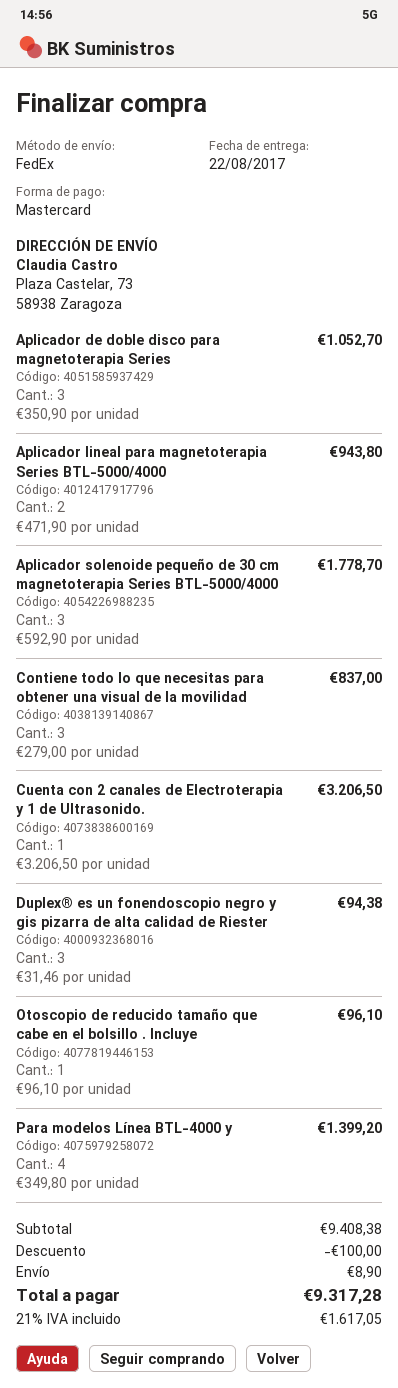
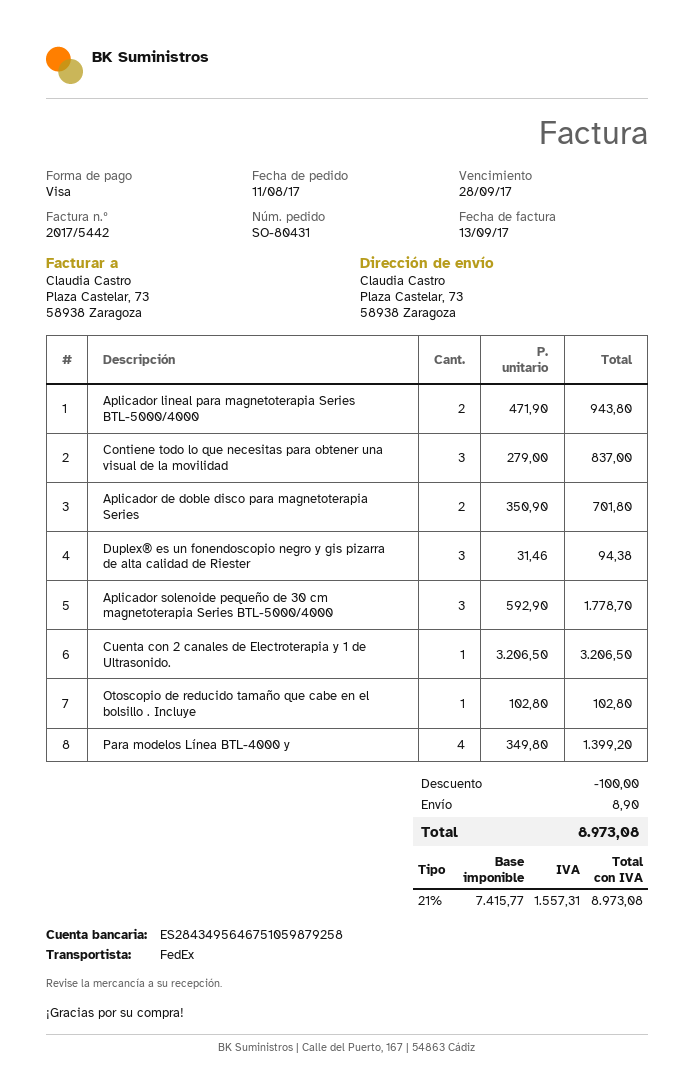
payment method: Mastercard -> Visa
Aplicador de doble disco para magnetoterapia Series: 3 x 350.90 = 1052.70 -> 2 x 350.90 = 701.80
Otoscopio de reducido tamaño que cabe en el bolsillo . Incluye: 1 x 96.10 = 96.10 -> 1 x 102.80 = 102.80
tax: 21% = 1617.05 -> 21% = 1557.31
total: 9317.28 -> 8973.08

